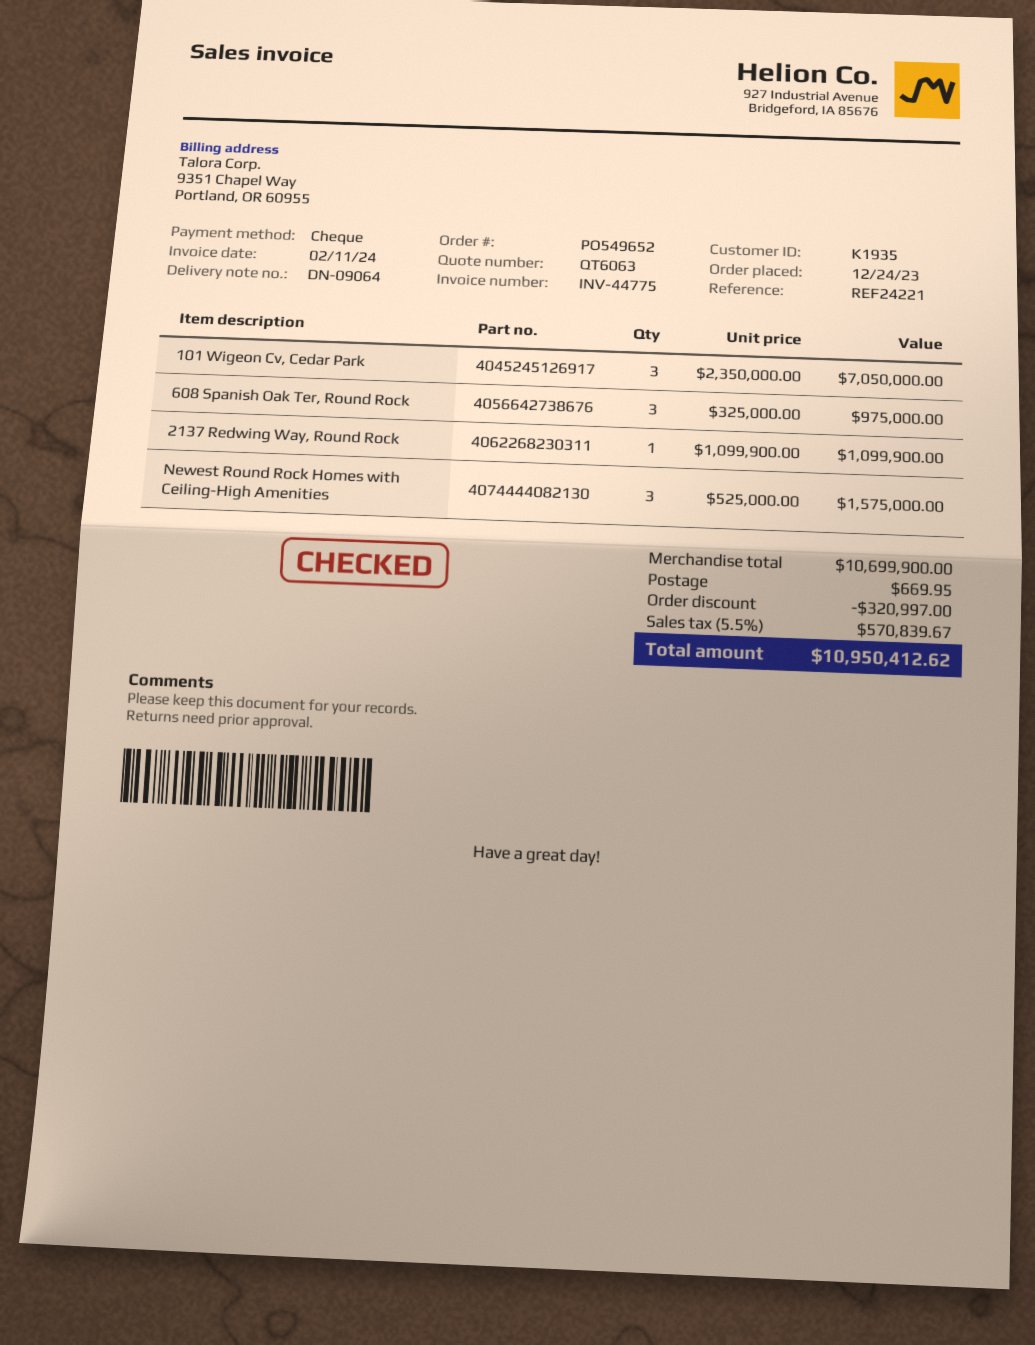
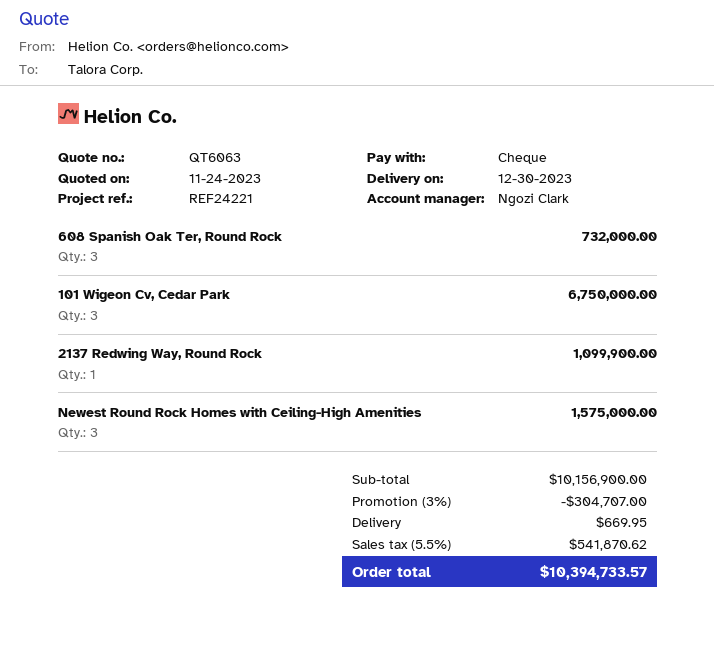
101 Wigeon Cv, Cedar Park: 3 for 7050000.00 -> 3 for 6750000.00
608 Spanish Oak Ter, Round Rock: 3 for 975000.00 -> 3 for 732000.00
subtotal: 10699900.00 -> 10156900.00
discount: 320997.00 -> 304707.00
tax: 5.5% = 570839.67 -> 5.5% = 541870.62
total: 10950412.62 -> 10394733.57

